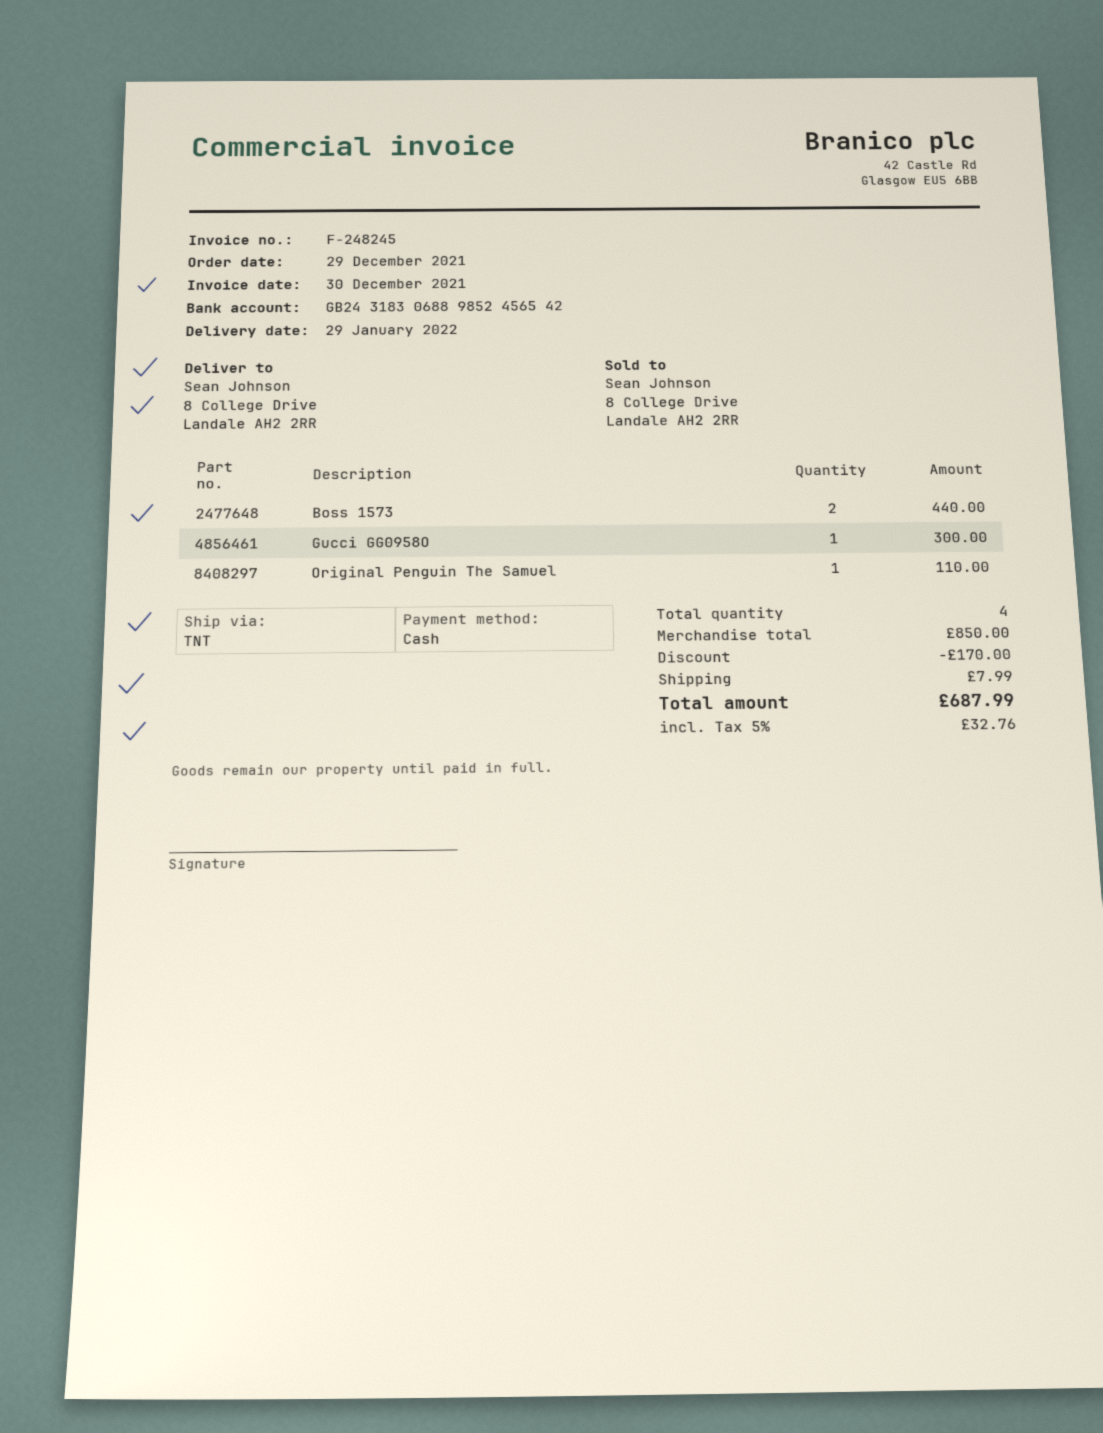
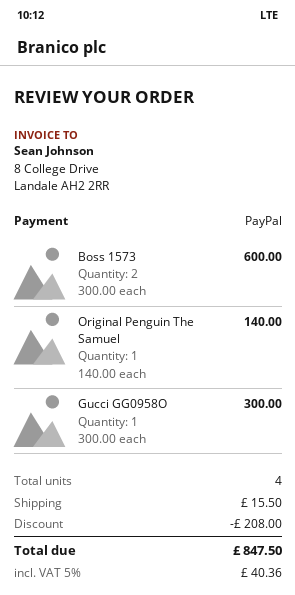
payment method: cash -> PayPal
Boss 1573: 2 for 440.00 -> 2 for 600.00
Original Penguin The Samuel: 1 for 110.00 -> 1 for 140.00
discount: 170.00 -> 208.00
shipping: 7.99 -> 15.50
tax: 5% = 32.76 -> 5% = 40.36
total: 687.99 -> 847.50

